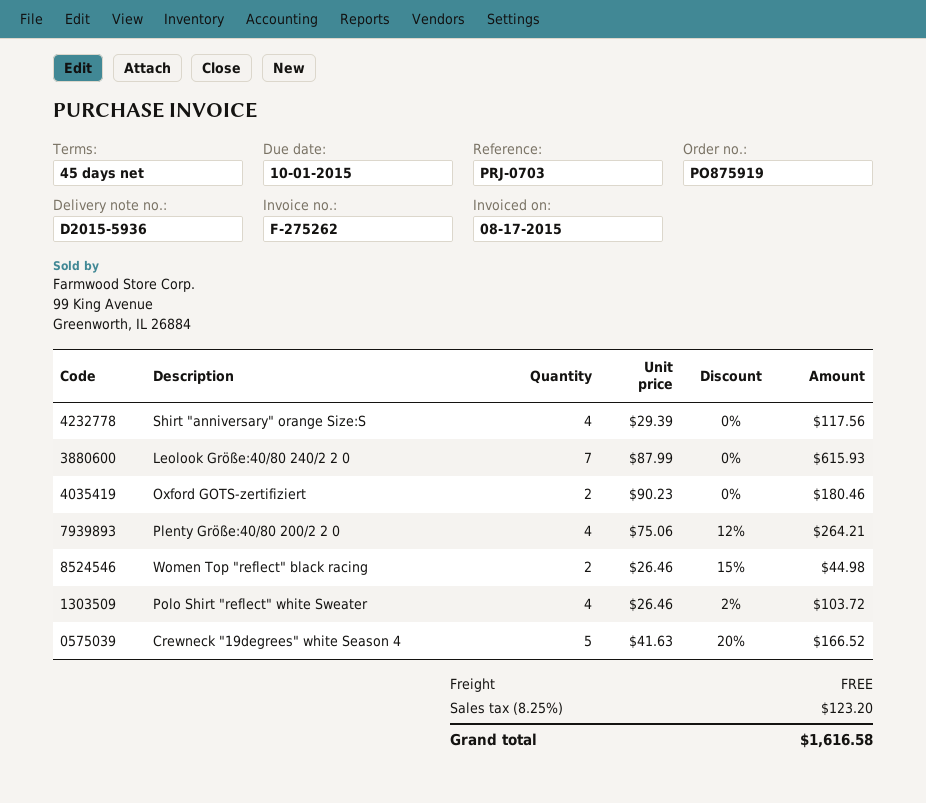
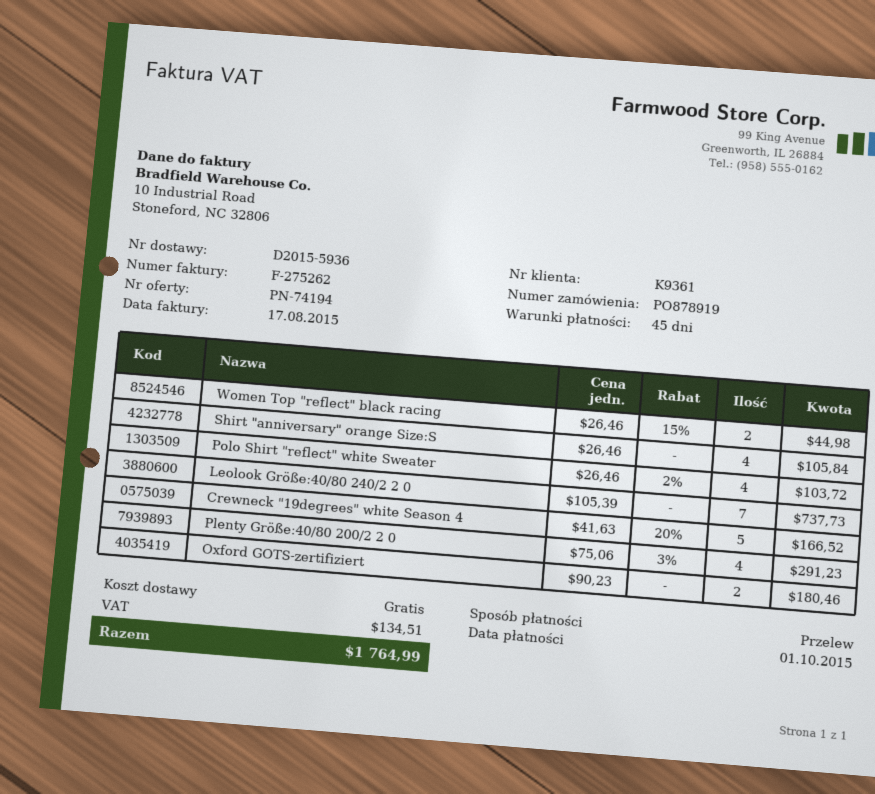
order number: PO875919 -> PO878919
Shirt "anniversary" orange Size:S: 4 x 29.39 = 117.56 -> 4 x 26.46 = 105.84
Leolook Größe:40/80 240/2 2 0: 7 x 87.99 = 615.93 -> 7 x 105.39 = 737.73
Plenty Größe:40/80 200/2 2 0: 4 x 75.06 - 12% = 264.21 -> 4 x 75.06 - 3% = 291.23
tax: 123.20 -> 134.51
total: 1616.58 -> 1764.99

